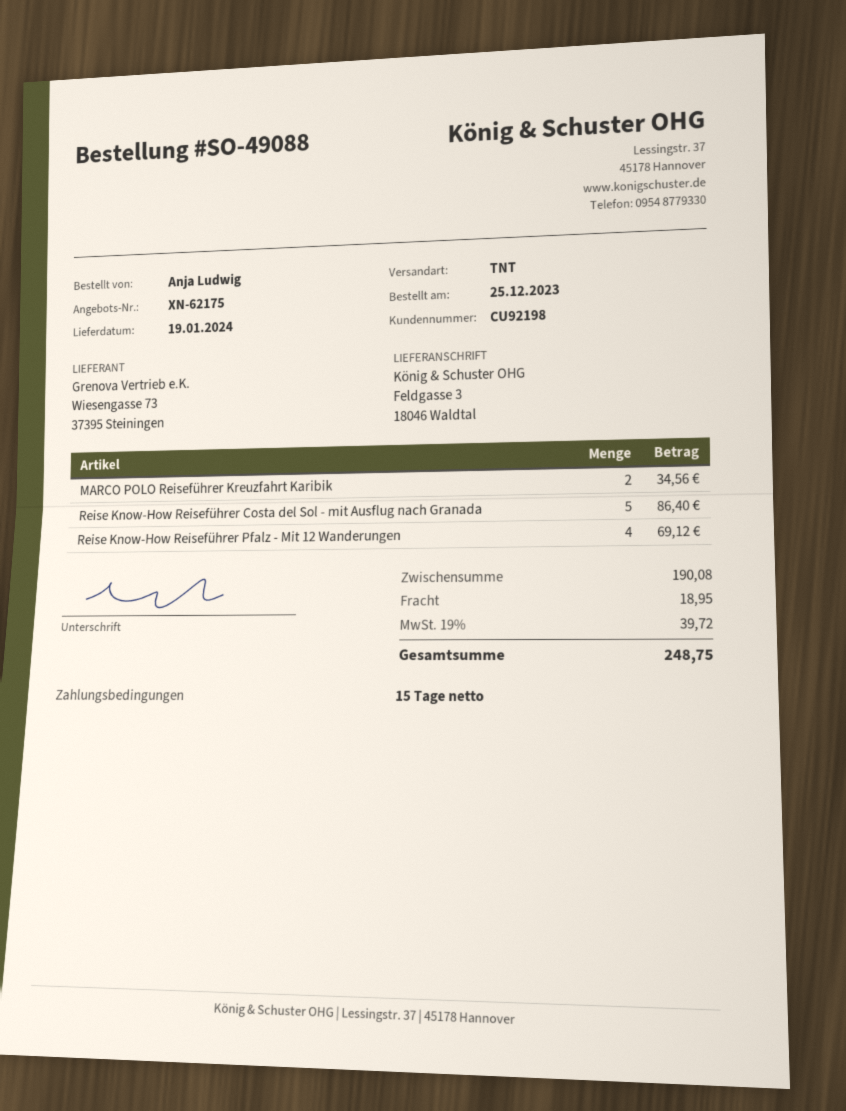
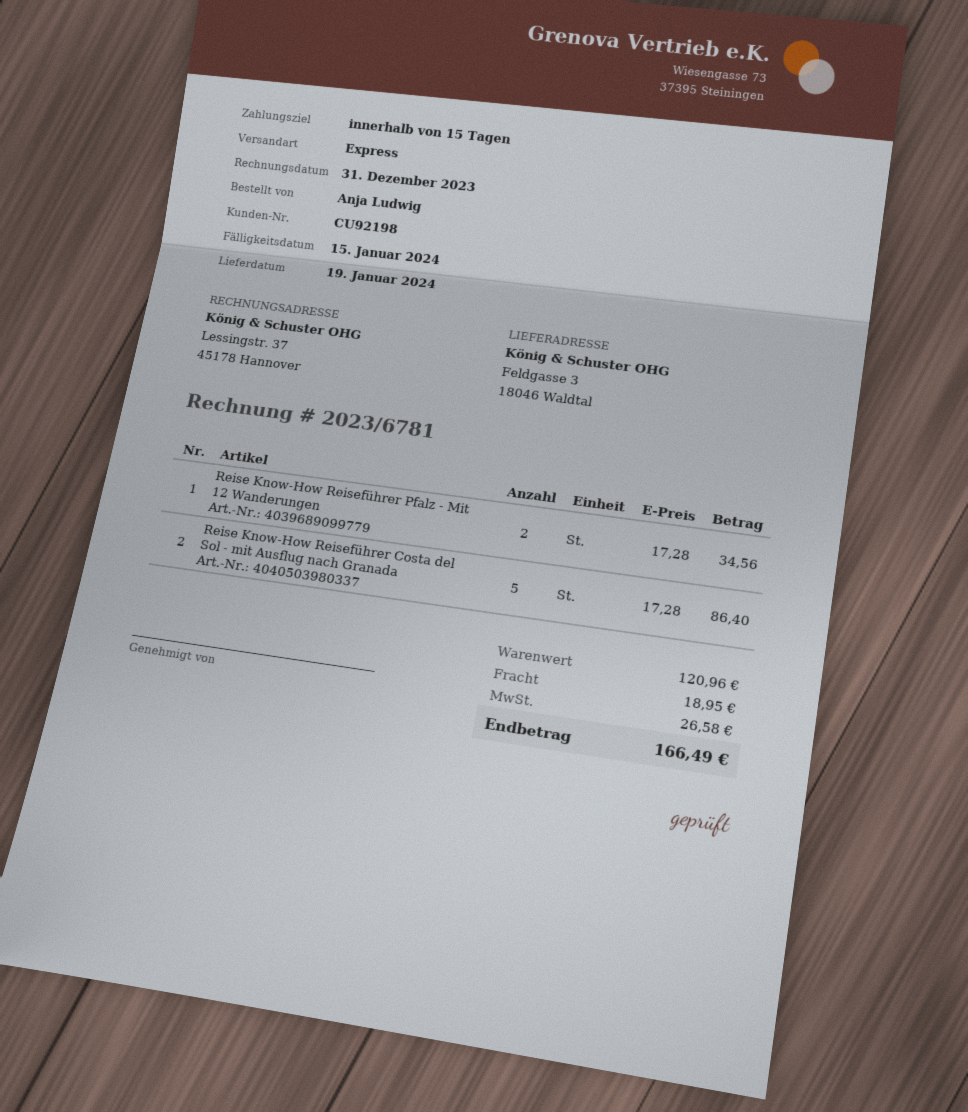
shipping method: TNT -> express
MARCO POLO Reiseführer Kreuzfahrt Karibik: 2 for 34.56 -> none
Reise Know-How Reiseführer Pfalz - Mit 12 Wanderungen: 4 for 69.12 -> 2 for 34.56
subtotal: 190.08 -> 120.96
tax: 39.72 -> 26.58
total: 248.75 -> 166.49

